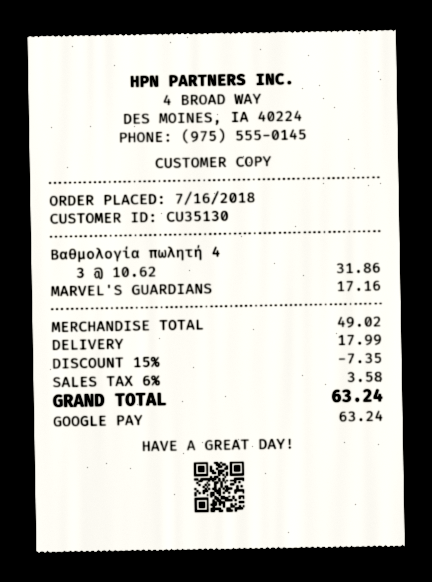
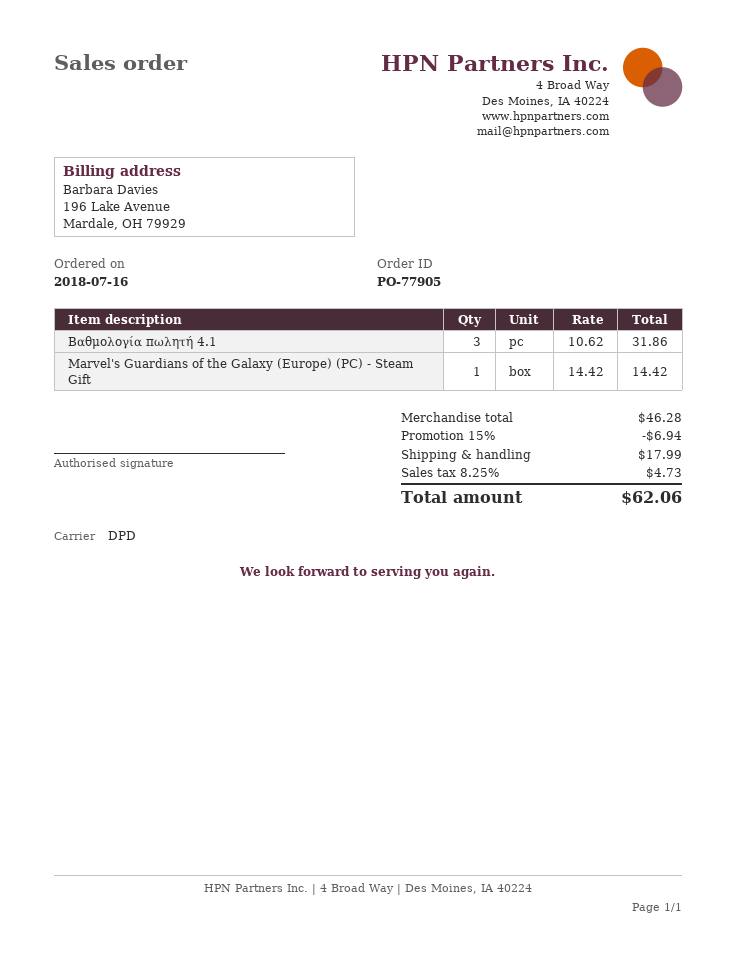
MARVEL'S GUARDIANS: 1 x 17.16 = 17.16 -> 1 x 14.42 = 14.42
subtotal: 49.02 -> 46.28
discount: 15% = 7.35 -> 15% = 6.94
tax: 6% = 3.58 -> 8.25% = 4.73
total: 63.24 -> 62.06

